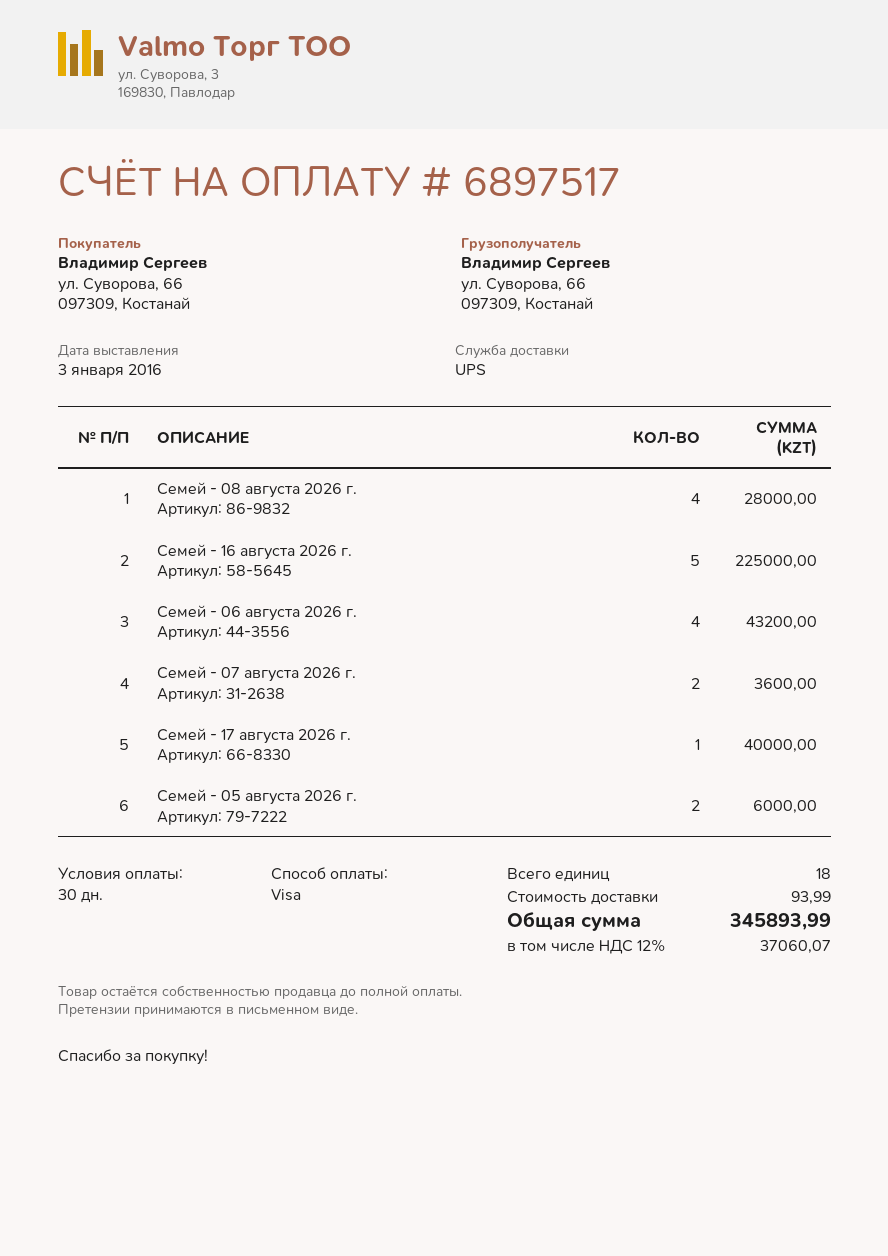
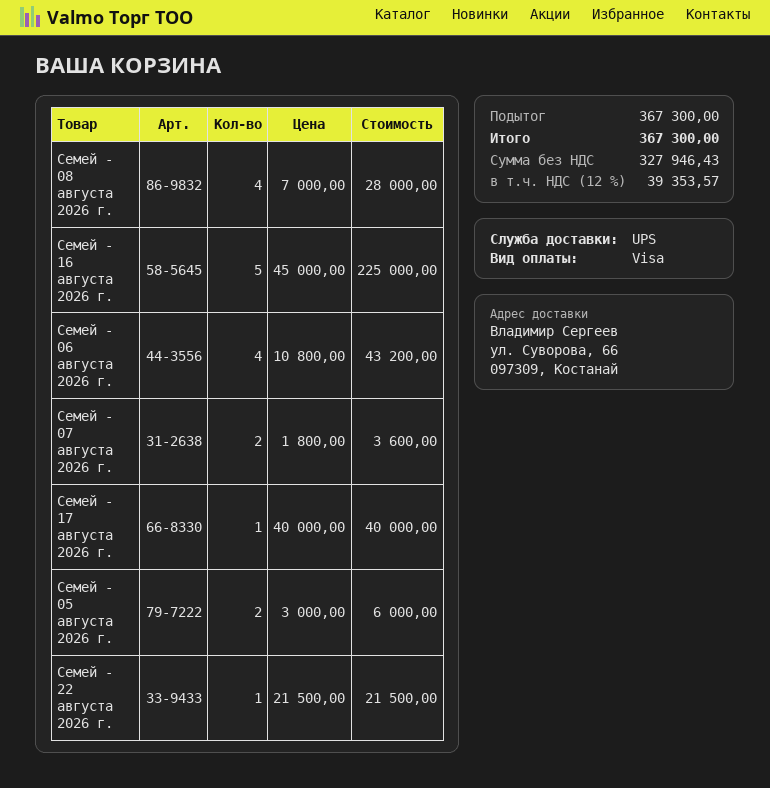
Семей - 22 августа 2026 г.: none -> 1 for 21500.00
shipping: 93.99 -> none
tax: 12% = 37060.07 -> 12% = 39353.57
total: 345893.99 -> 367300.00

